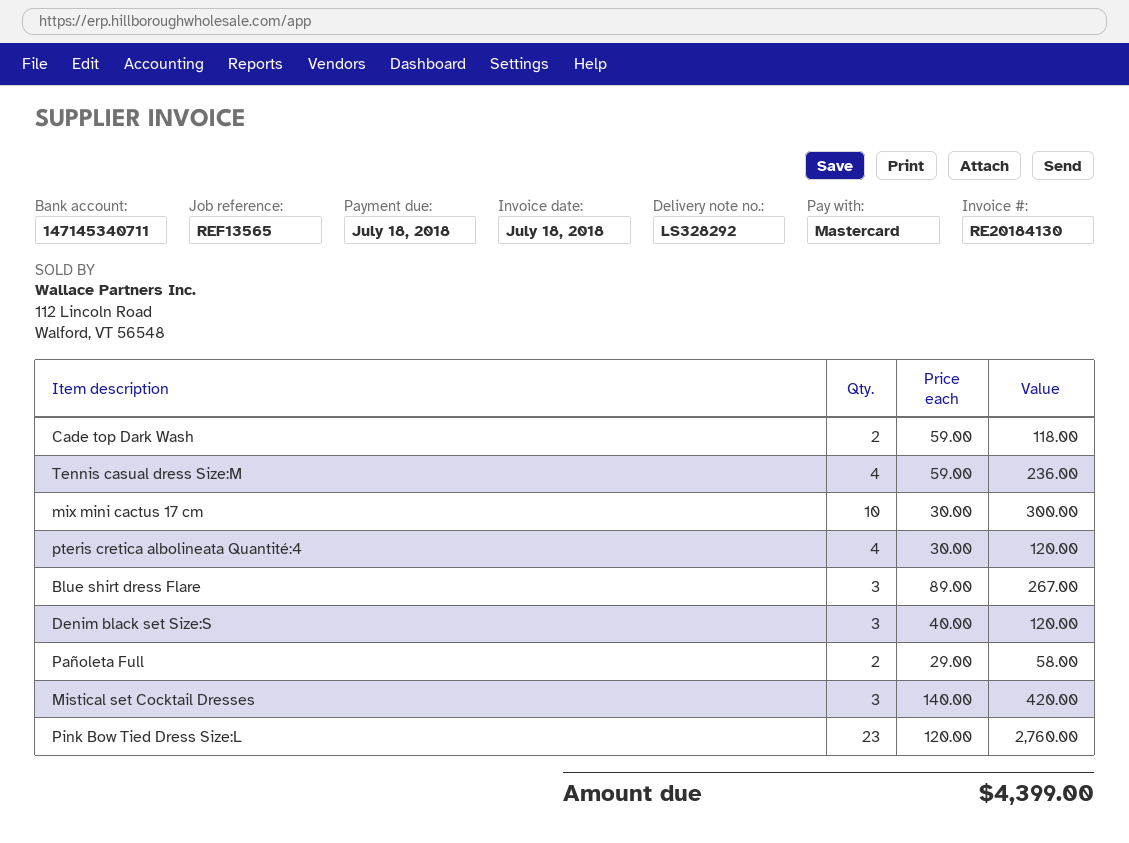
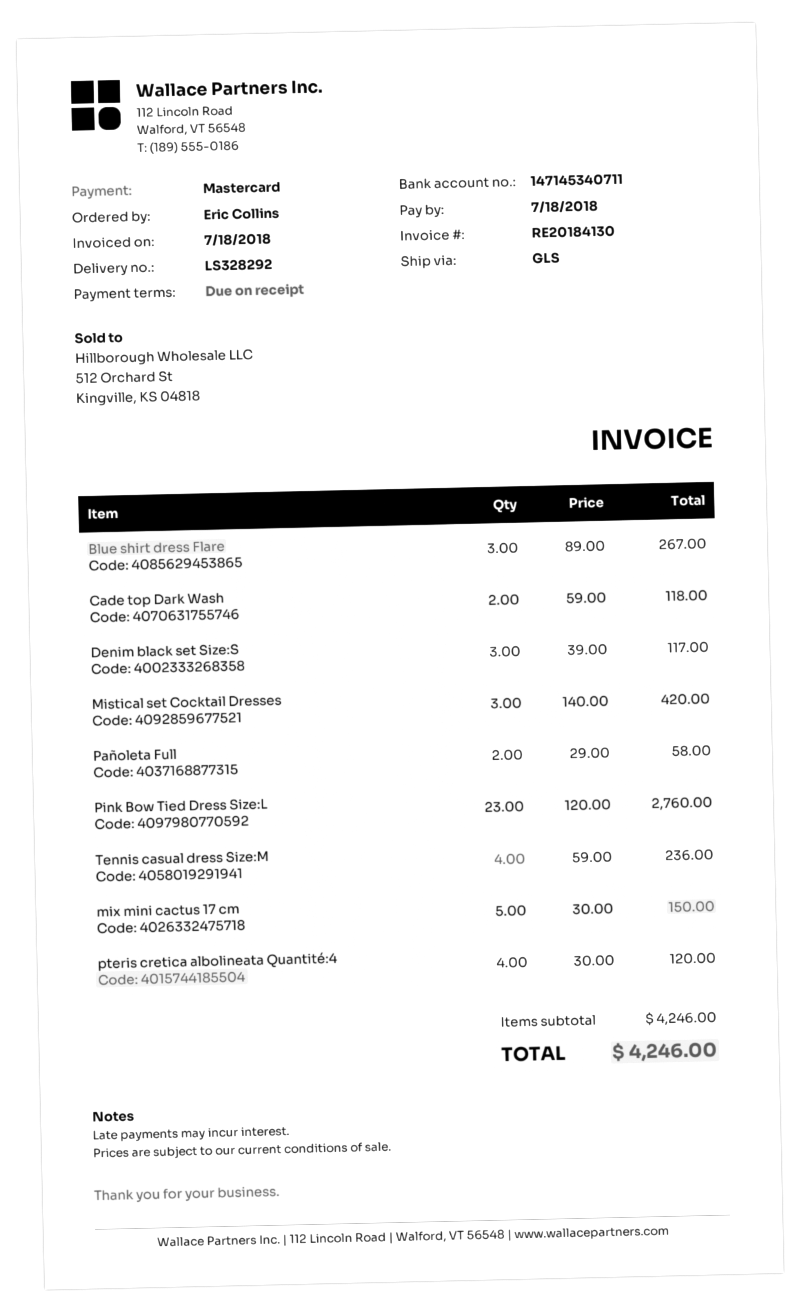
mix mini cactus 17 cm: 10 x 30.00 = 300.00 -> 5 x 30.00 = 150.00
Denim black set Size:S: 3 x 40.00 = 120.00 -> 3 x 39.00 = 117.00
total: 4399.00 -> 4246.00

